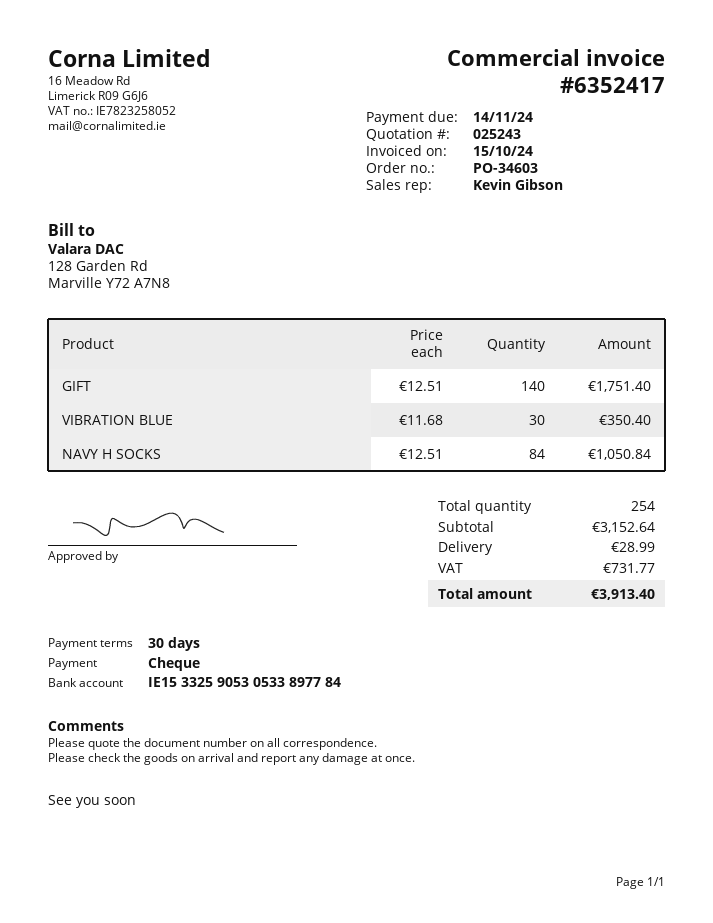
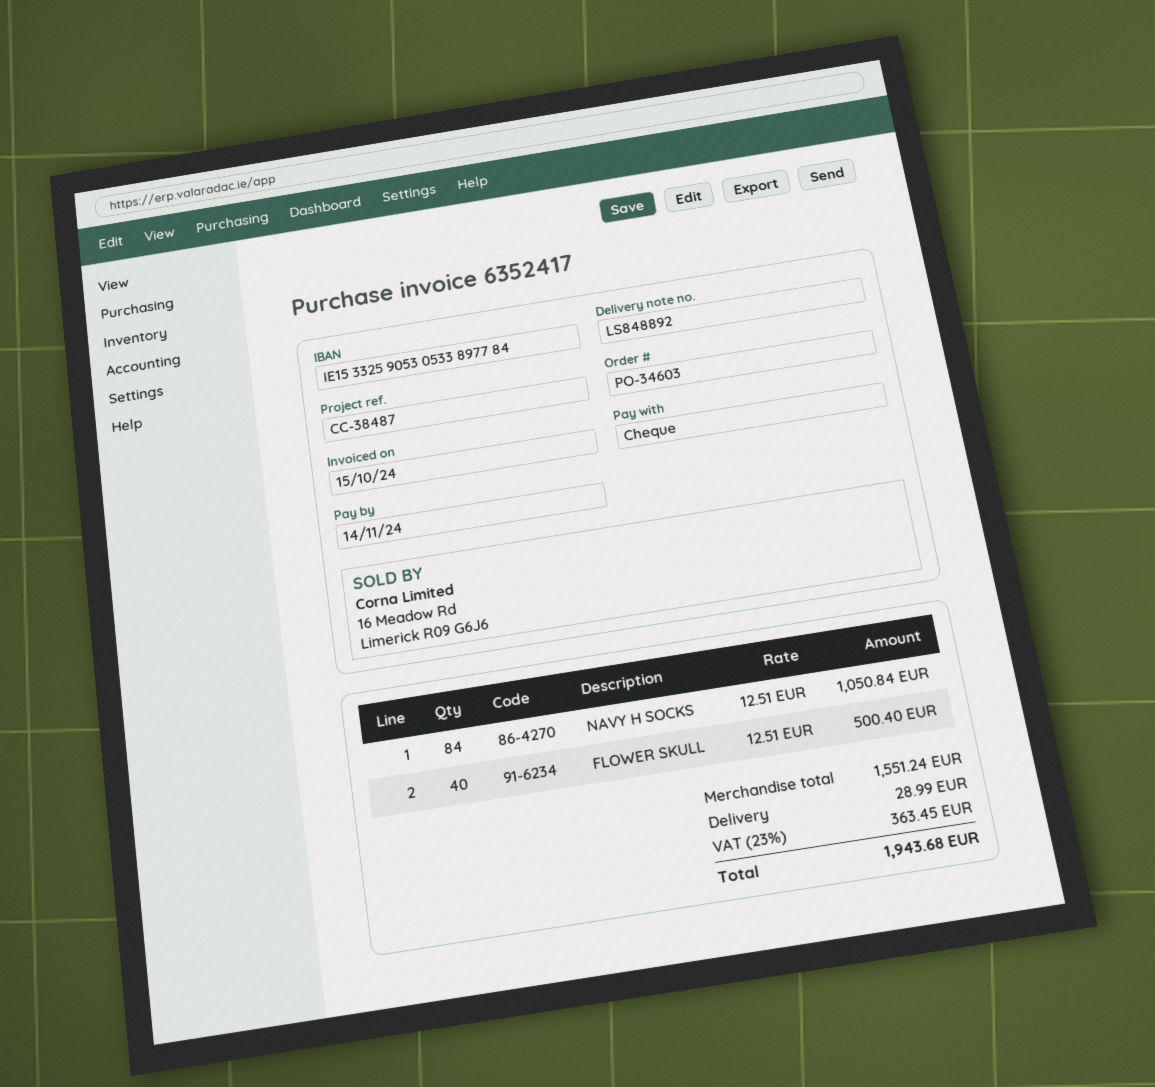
GIFT: 140 x 12.51 = 1751.40 -> none
VIBRATION BLUE: 30 x 11.68 = 350.40 -> none
FLOWER SKULL: none -> 40 x 12.51 = 500.40
subtotal: 3152.64 -> 1551.24
tax: 731.77 -> 363.45
total: 3913.40 -> 1943.68

